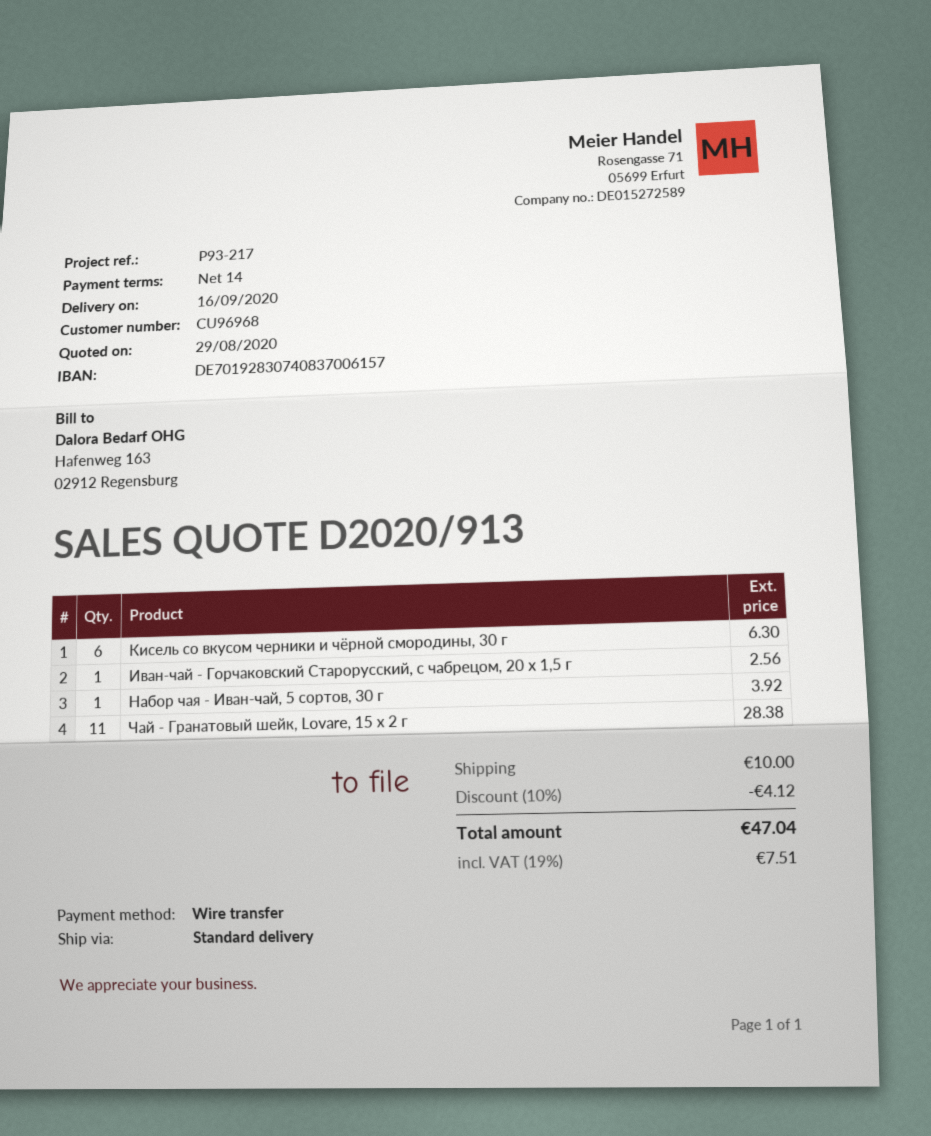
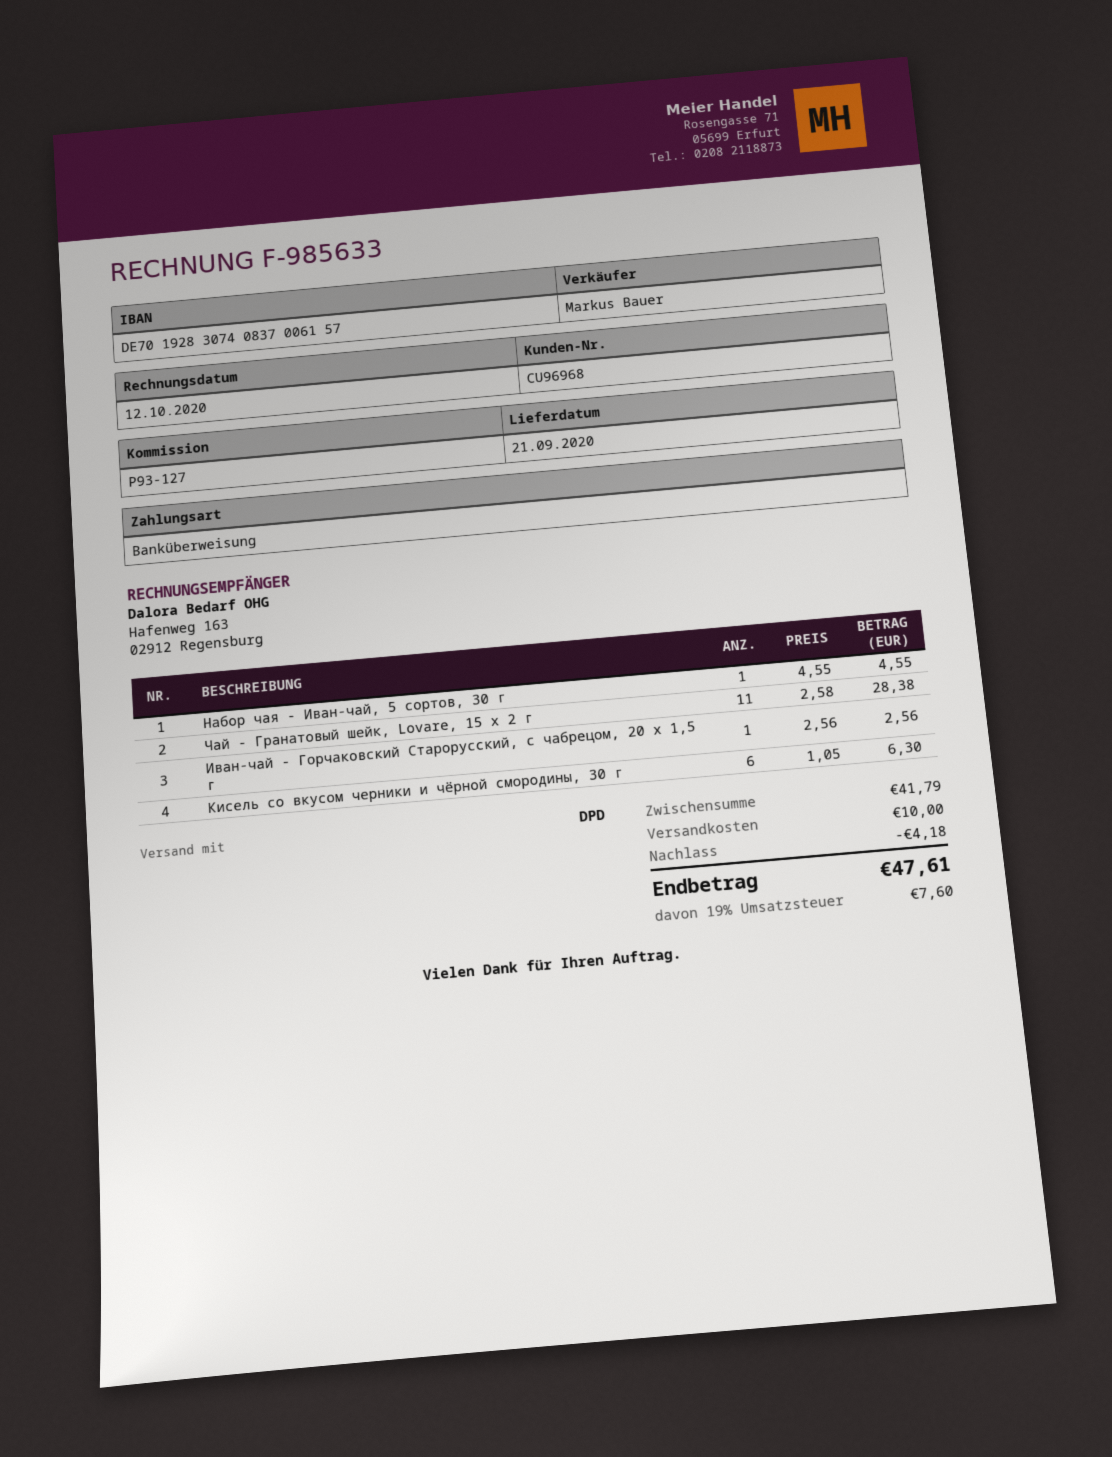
delivery date: 2020-09-16 -> 2020-09-21
reference: P93-217 -> P93-127
shipping method: standard -> DPD
Набор чая - Иван-чай, 5 сортов, 30 г: 1 for 3.92 -> 1 for 4.55
discount: 4.12 -> 4.18
tax: 19% = 7.51 -> 19% = 7.60
total: 47.04 -> 47.61

